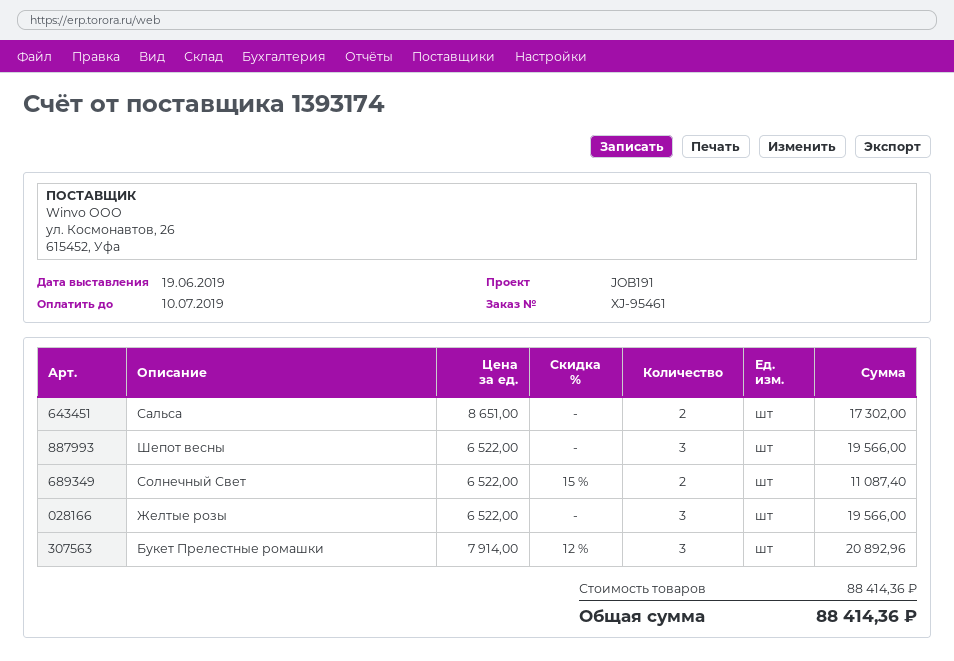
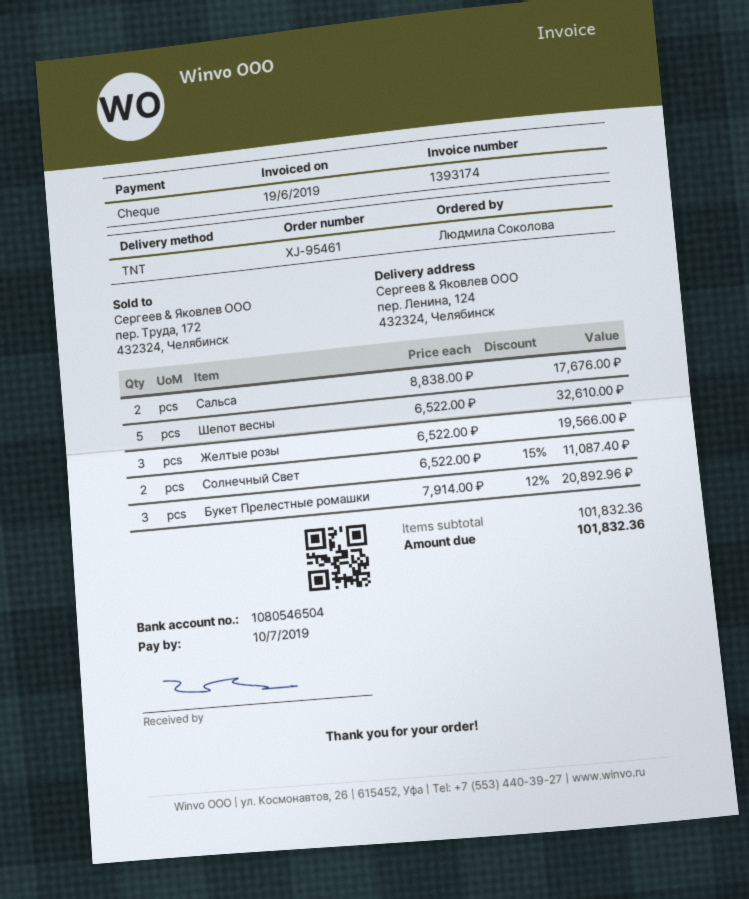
Сальса: 2 x 8651.00 = 17302.00 -> 2 x 8838.00 = 17676.00
Шепот весны: 3 x 6522.00 = 19566.00 -> 5 x 6522.00 = 32610.00
subtotal: 88414.36 -> 101832.36
total: 88414.36 -> 101832.36

